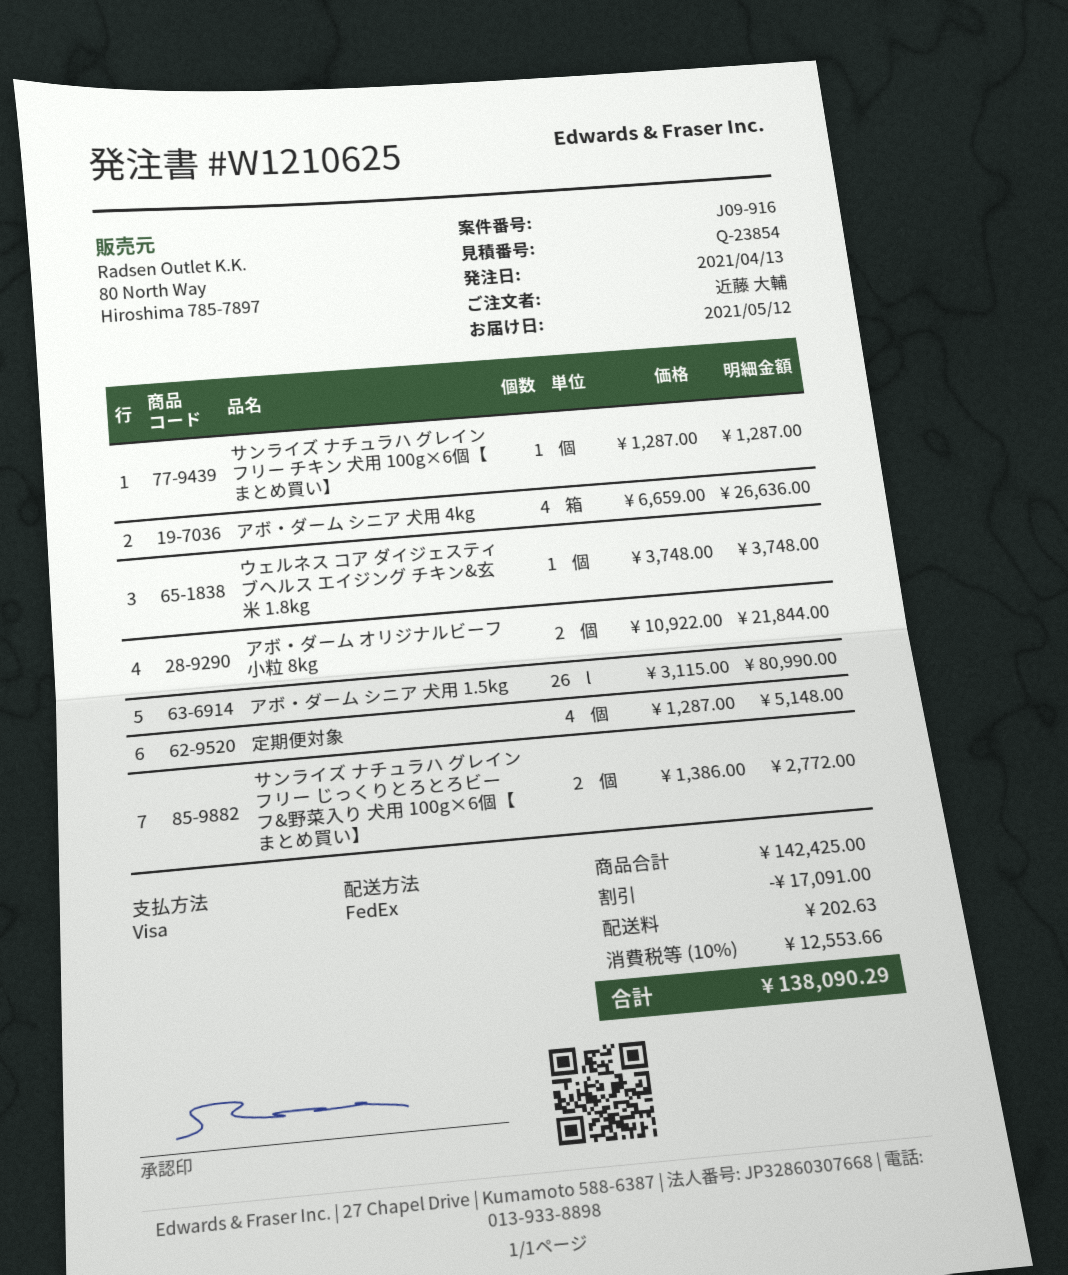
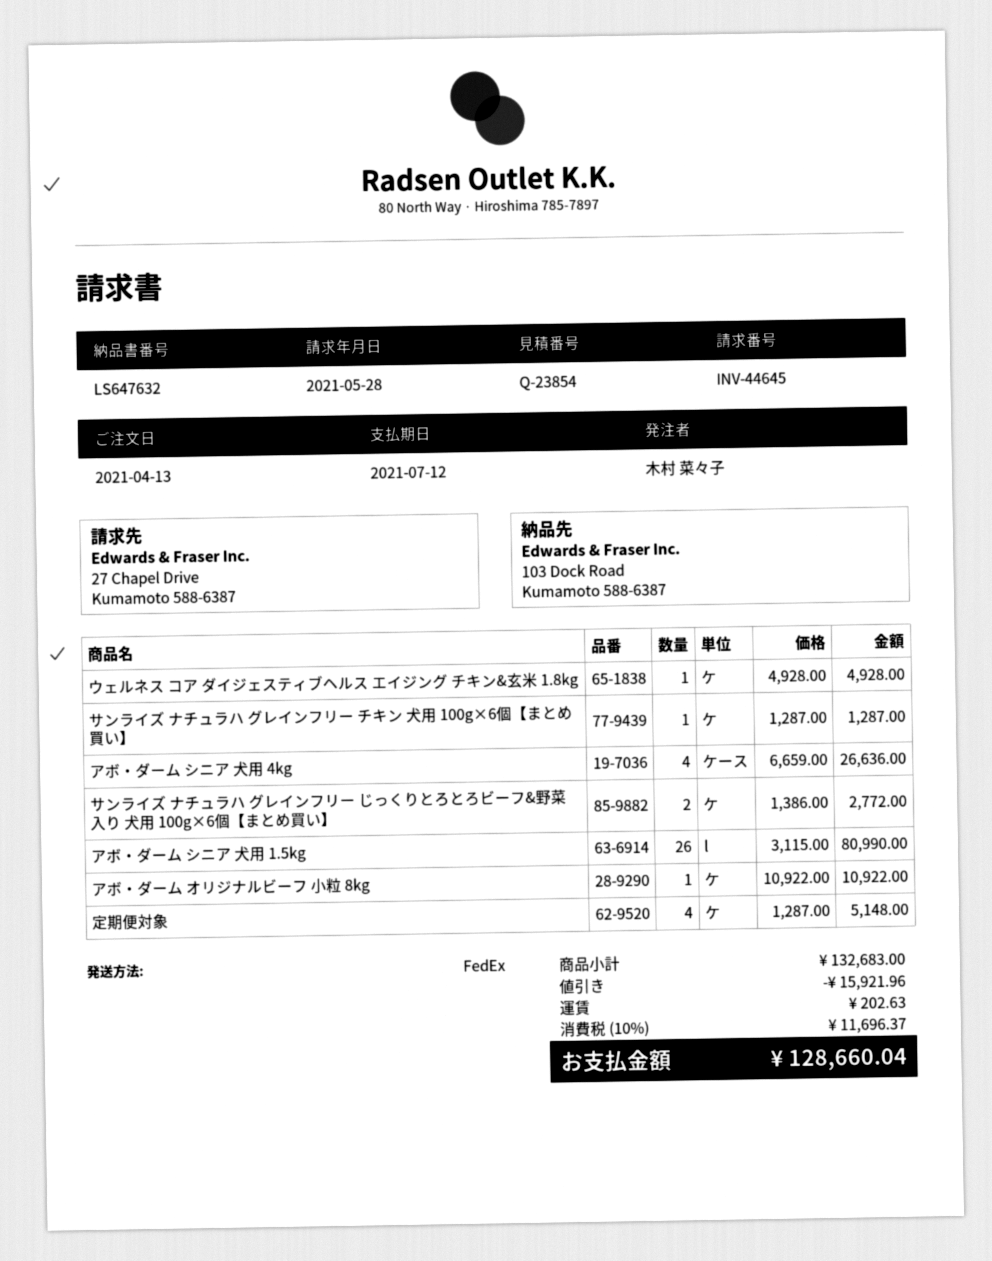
ordered by: 近藤 大輔 -> 木村 菜々子
ウェルネス コア ダイジェスティブヘルス エイジング チキン&玄米 1.8kg: 1 x 3748.00 = 3748.00 -> 1 x 4928.00 = 4928.00
アボ・ダーム オリジナルビーフ 小粒 8kg: 2 x 10922.00 = 21844.00 -> 1 x 10922.00 = 10922.00
subtotal: 142425.00 -> 132683.00
discount: 17091.00 -> 15921.96
tax: 10% = 12553.66 -> 10% = 11696.37
total: 138090.29 -> 128660.04

